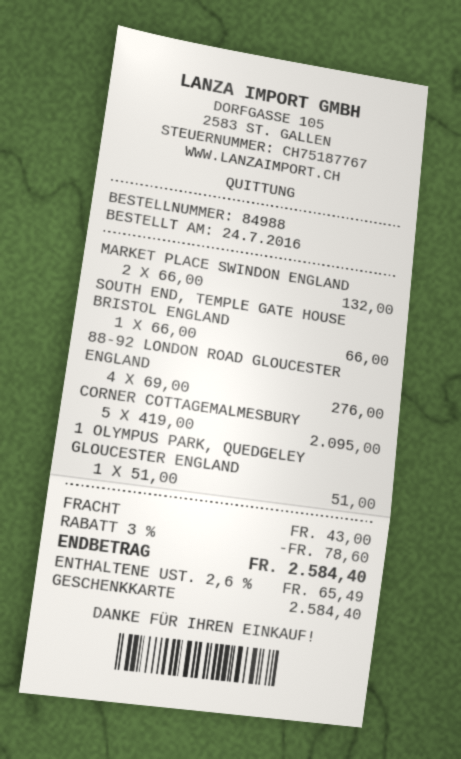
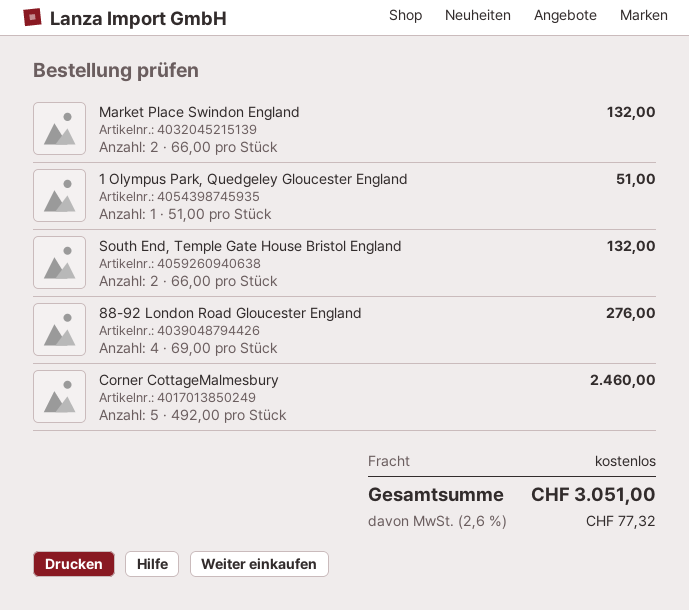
SOUTH END, TEMPLE GATE HOUSE BRISTOL ENGLAND: 1 x 66.00 = 66.00 -> 2 x 66.00 = 132.00
CORNER COTTAGEMALMESBURY: 5 x 419.00 = 2095.00 -> 5 x 492.00 = 2460.00
discount: 3% = 78.60 -> none
shipping: 43.00 -> 0.00
tax: 2.6% = 65.49 -> 2.6% = 77.32
total: 2584.40 -> 3051.00

